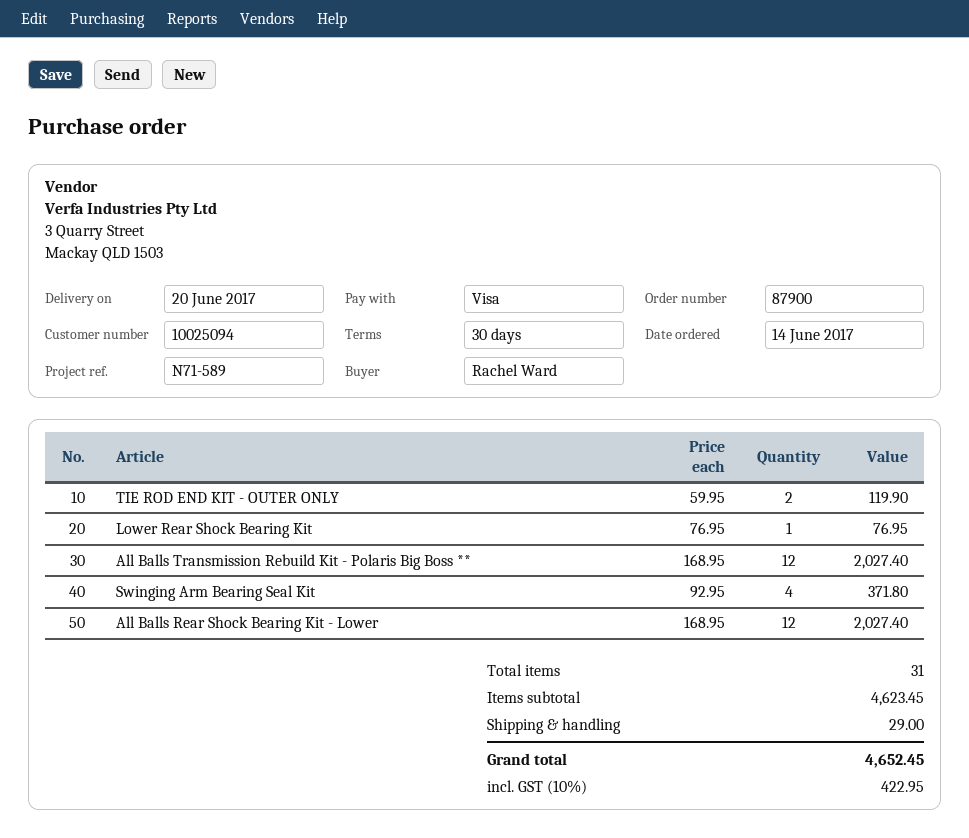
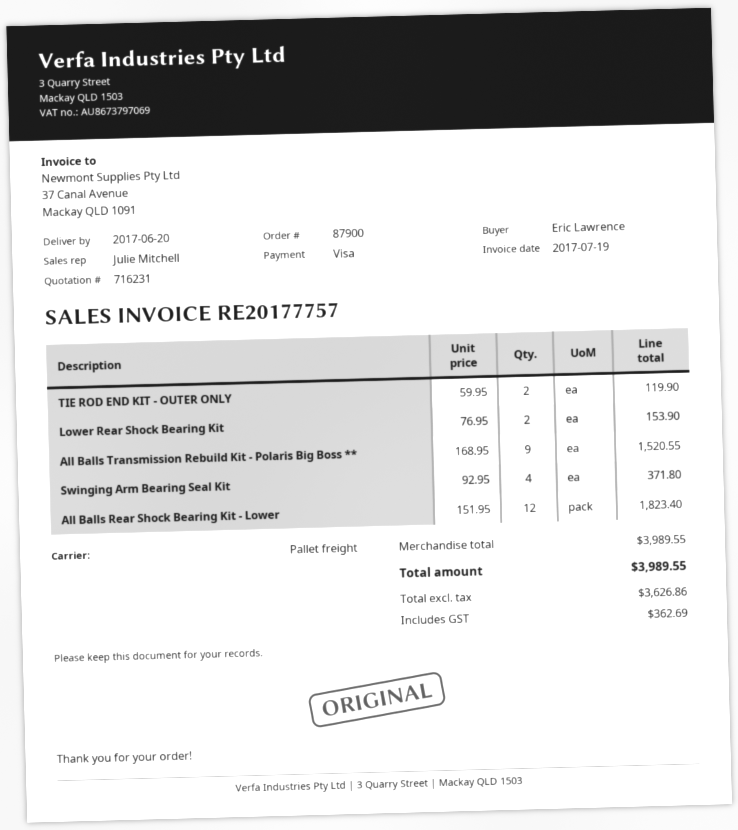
ordered by: Rachel Ward -> Eric Lawrence
Lower Rear Shock Bearing Kit: 1 x 76.95 = 76.95 -> 2 x 76.95 = 153.90
All Balls Transmission Rebuild Kit - Polaris Big Boss **: 12 x 168.95 = 2027.40 -> 9 x 168.95 = 1520.55
All Balls Rear Shock Bearing Kit - Lower: 12 x 168.95 = 2027.40 -> 12 x 151.95 = 1823.40
subtotal: 4623.45 -> 3989.55
shipping: 29.00 -> none
tax: 422.95 -> 362.69
total: 4652.45 -> 3989.55

